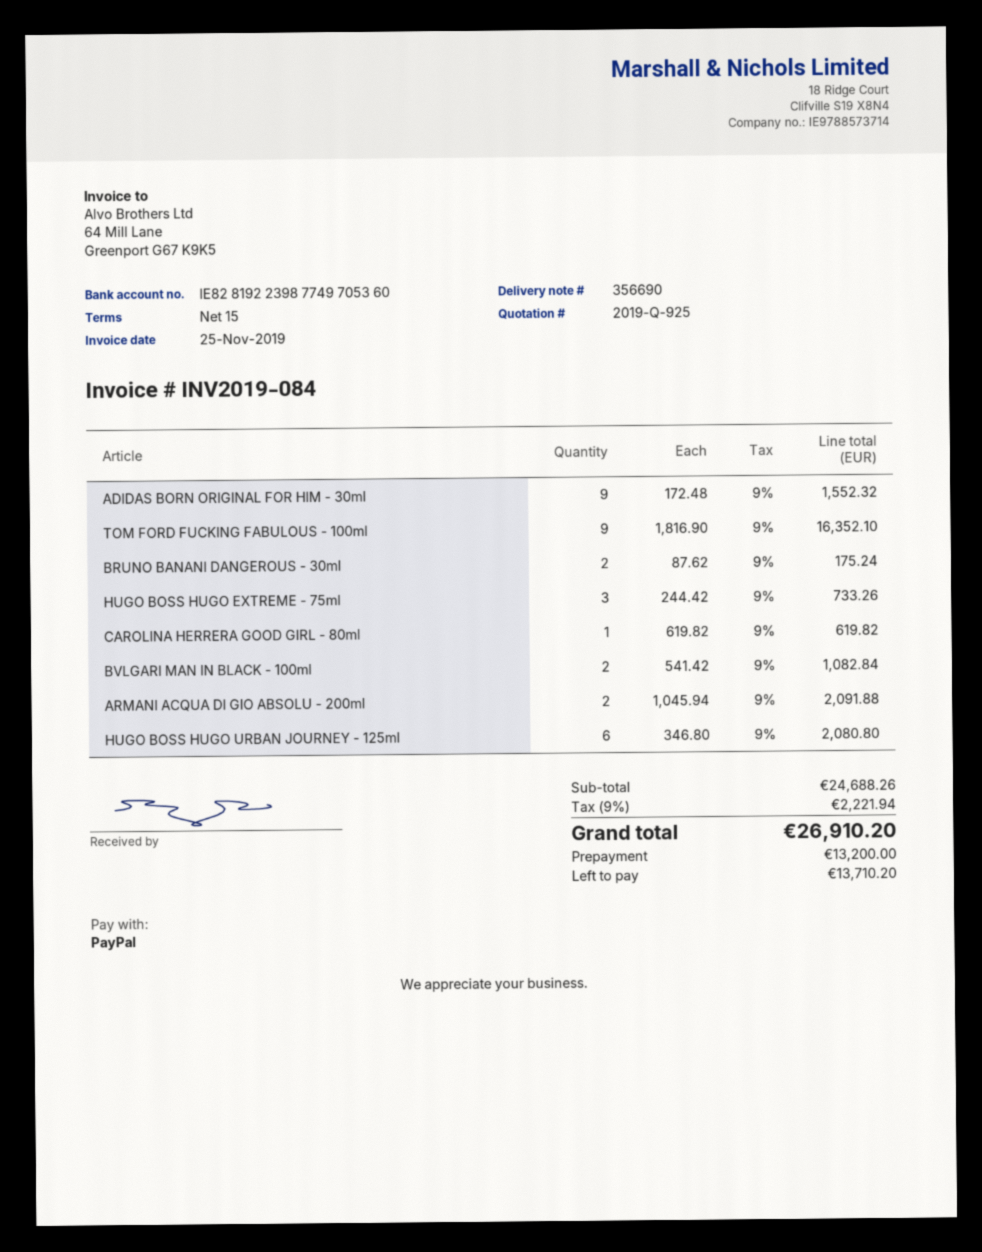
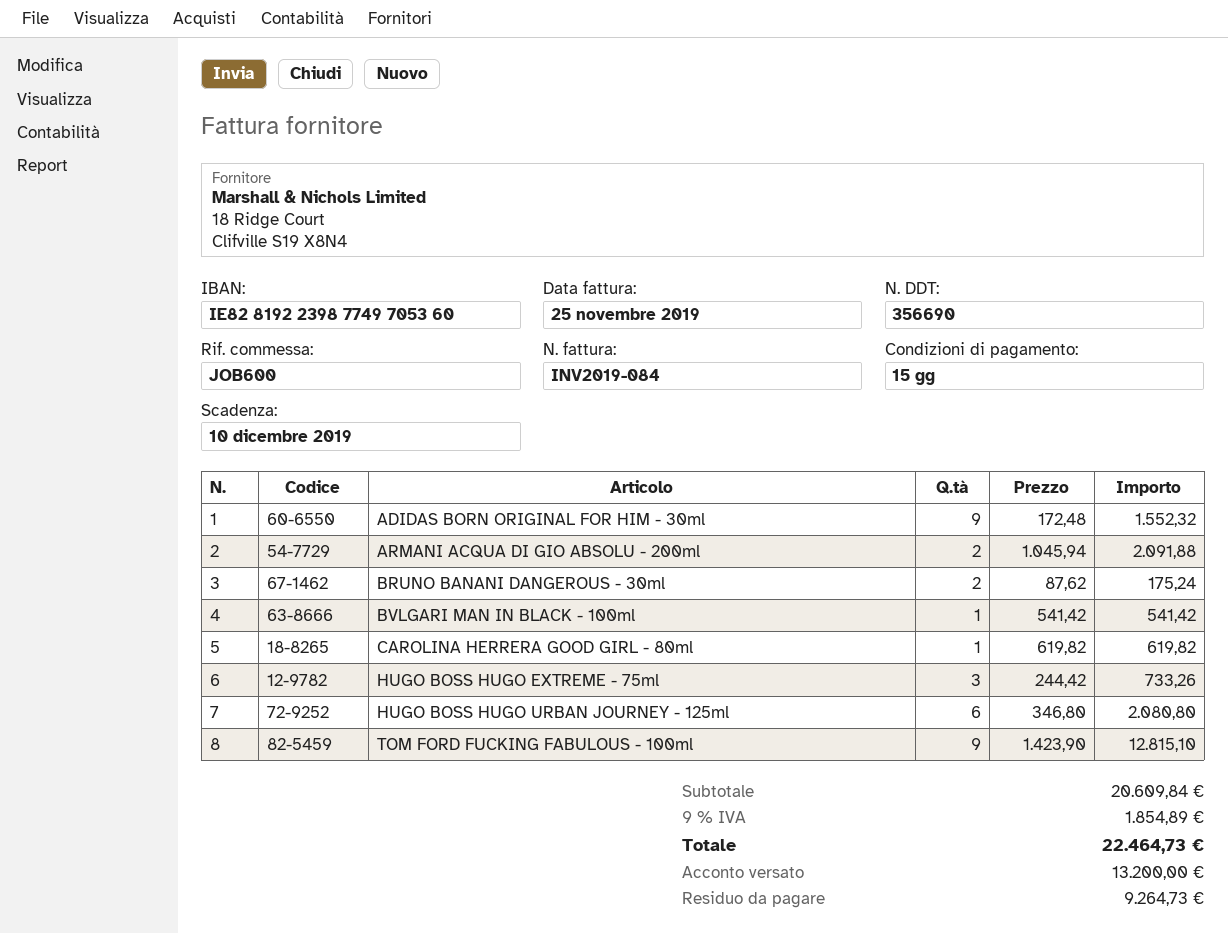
TOM FORD FUCKING FABULOUS - 100ml: 9 x 1816.90 = 16352.10 -> 9 x 1423.90 = 12815.10
BVLGARI MAN IN BLACK - 100ml: 2 x 541.42 = 1082.84 -> 1 x 541.42 = 541.42
subtotal: 24688.26 -> 20609.84
tax: 9% = 2221.94 -> 9% = 1854.89
total: 26910.20 -> 22464.73
balance: 13710.20 -> 9264.73

